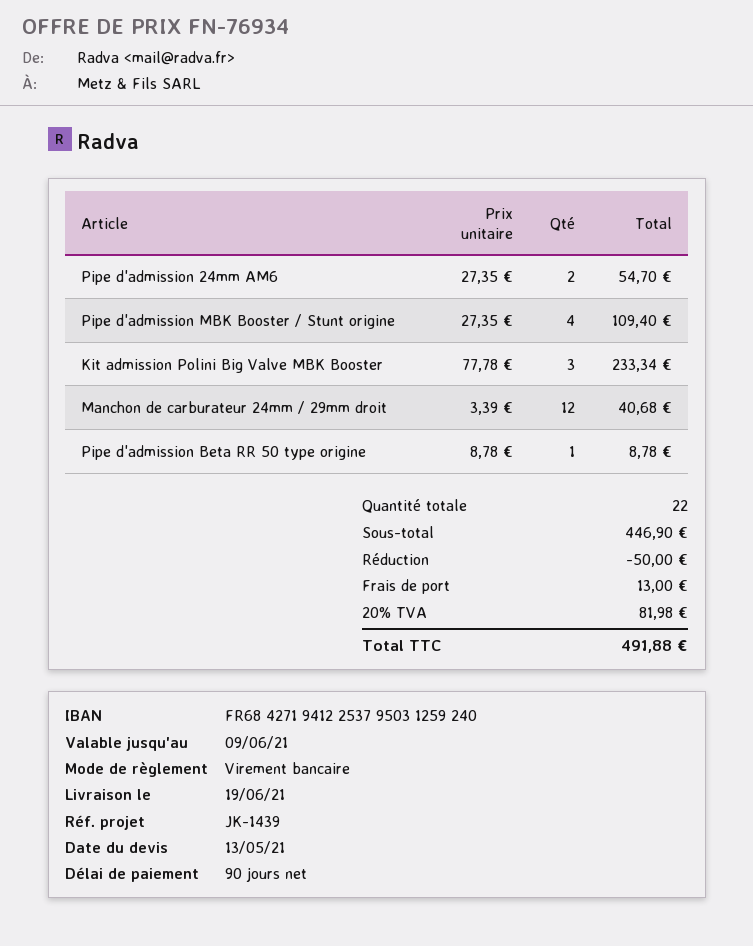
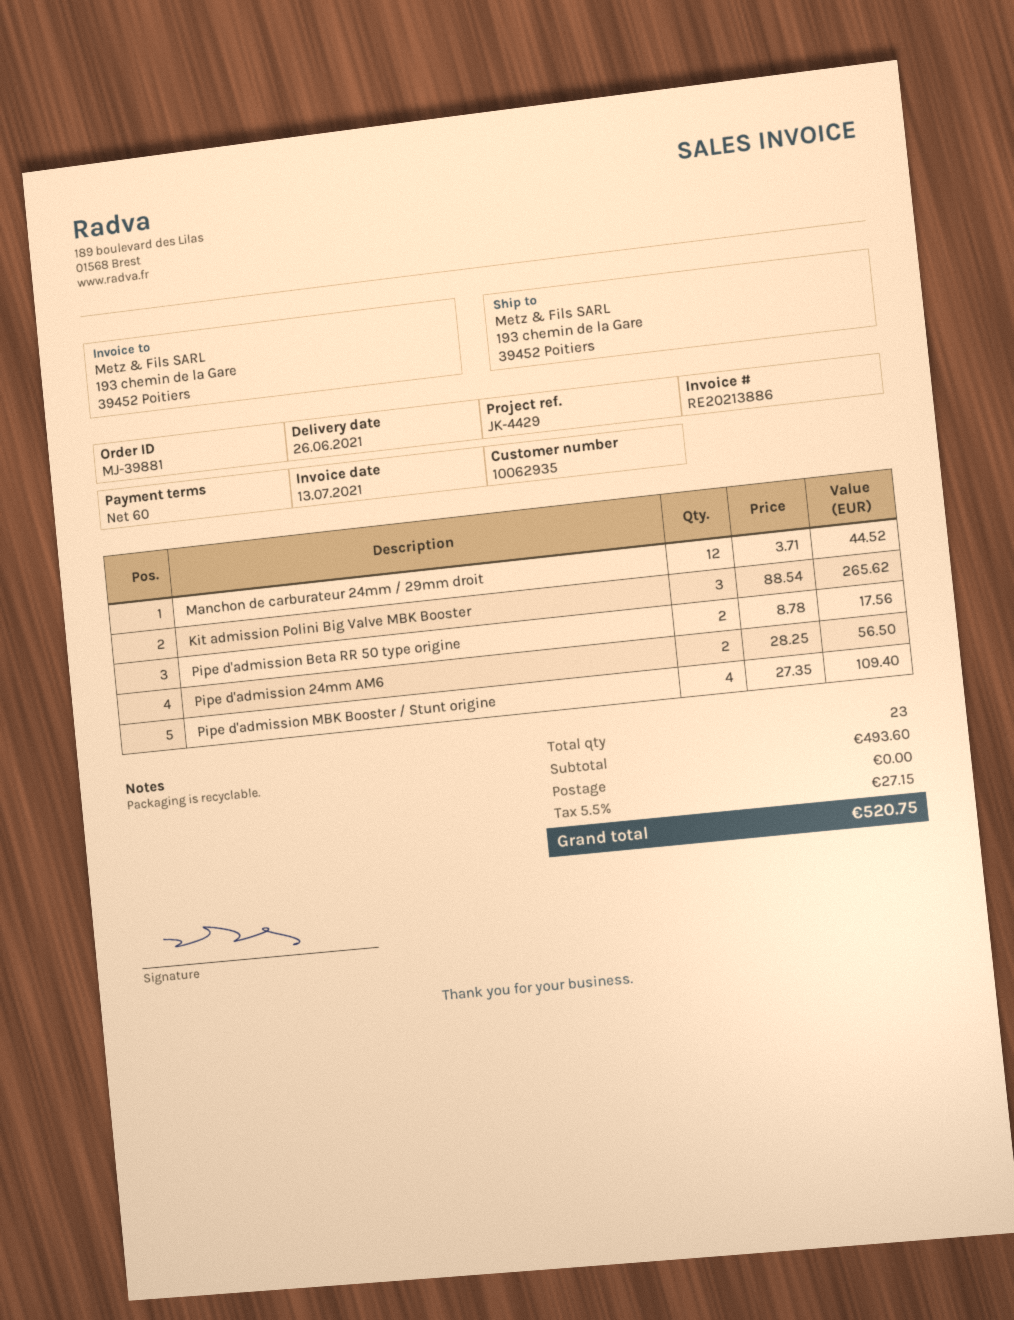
delivery date: 2021-06-19 -> 2021-06-26
payment terms: 90 days -> 60 days
reference: JK-1439 -> JK-4429
Pipe d'admission 24mm AM6: 2 x 27.35 = 54.70 -> 2 x 28.25 = 56.50
Kit admission Polini Big Valve MBK Booster: 3 x 77.78 = 233.34 -> 3 x 88.54 = 265.62
Manchon de carburateur 24mm / 29mm droit: 12 x 3.39 = 40.68 -> 12 x 3.71 = 44.52
Pipe d'admission Beta RR 50 type origine: 1 x 8.78 = 8.78 -> 2 x 8.78 = 17.56
total quantity: 22 -> 23
subtotal: 446.90 -> 493.60
discount: 50.00 -> none
shipping: 13.00 -> 0.00
tax: 20% = 81.98 -> 5.5% = 27.15
total: 491.88 -> 520.75

